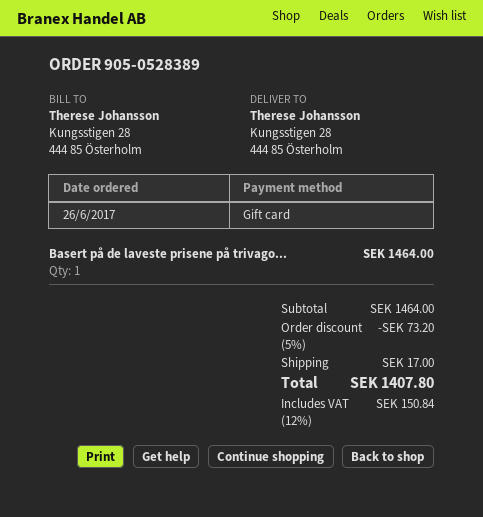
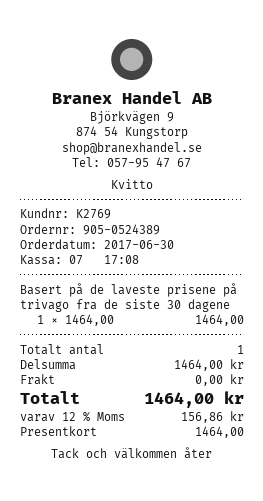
order number: 905-0528389 -> 905-0524389
order date: 2017-06-26 -> 2017-06-30
discount: 5% = 73.20 -> none
shipping: 17.00 -> 0.00
tax: 12% = 150.84 -> 12% = 156.86
total: 1407.80 -> 1464.00

